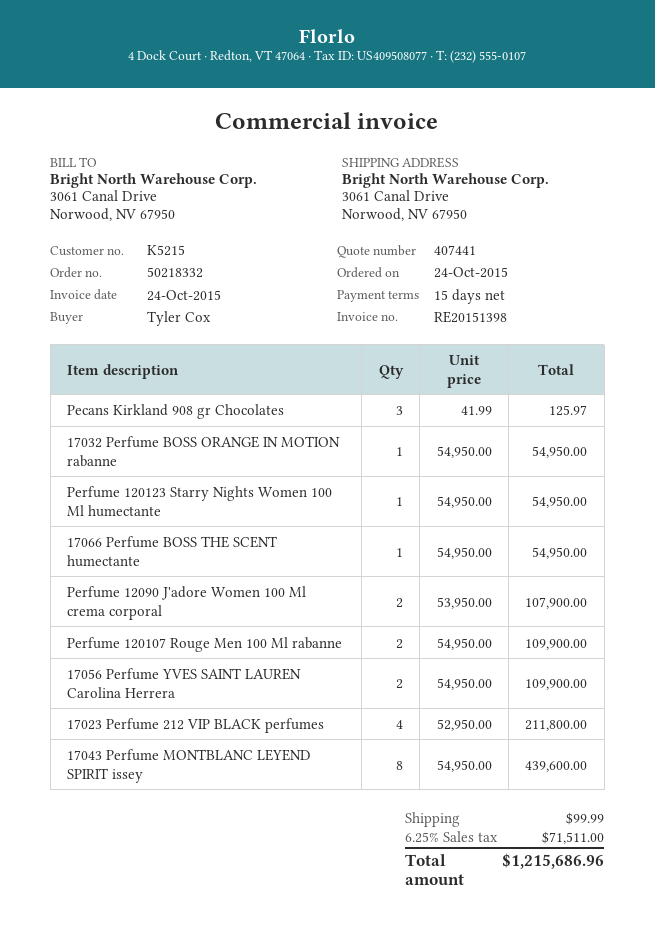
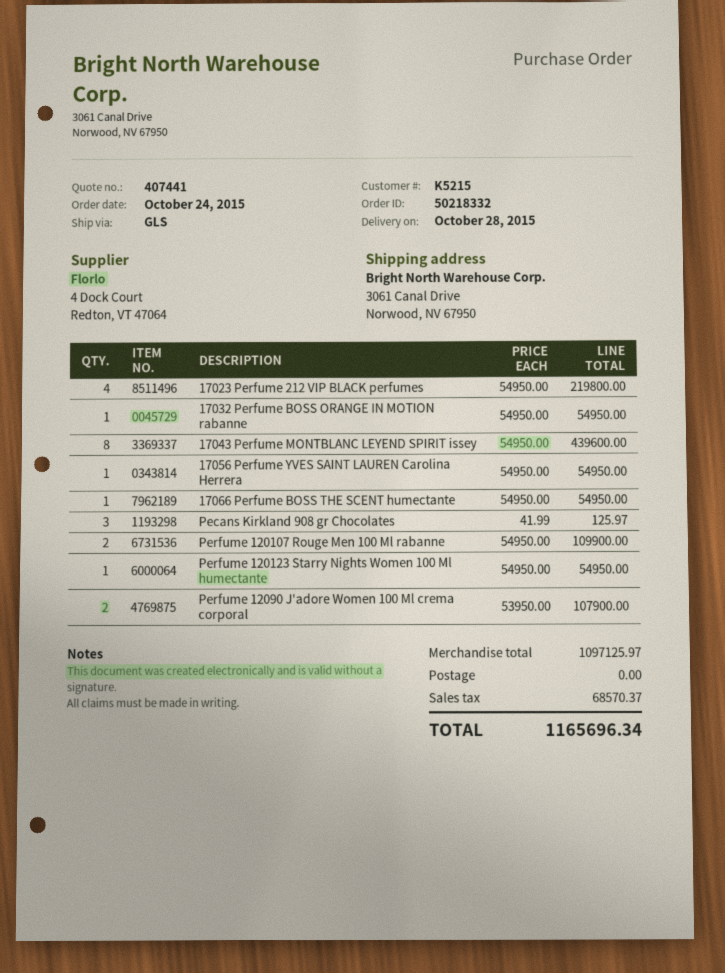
17056 Perfume YVES SAINT LAUREN Carolina Herrera: 2 x 54950.00 = 109900.00 -> 1 x 54950.00 = 54950.00
17023 Perfume 212 VIP BLACK perfumes: 4 x 52950.00 = 211800.00 -> 4 x 54950.00 = 219800.00
shipping: 99.99 -> 0.00
tax: 71511.00 -> 68570.37
total: 1215686.96 -> 1165696.34

